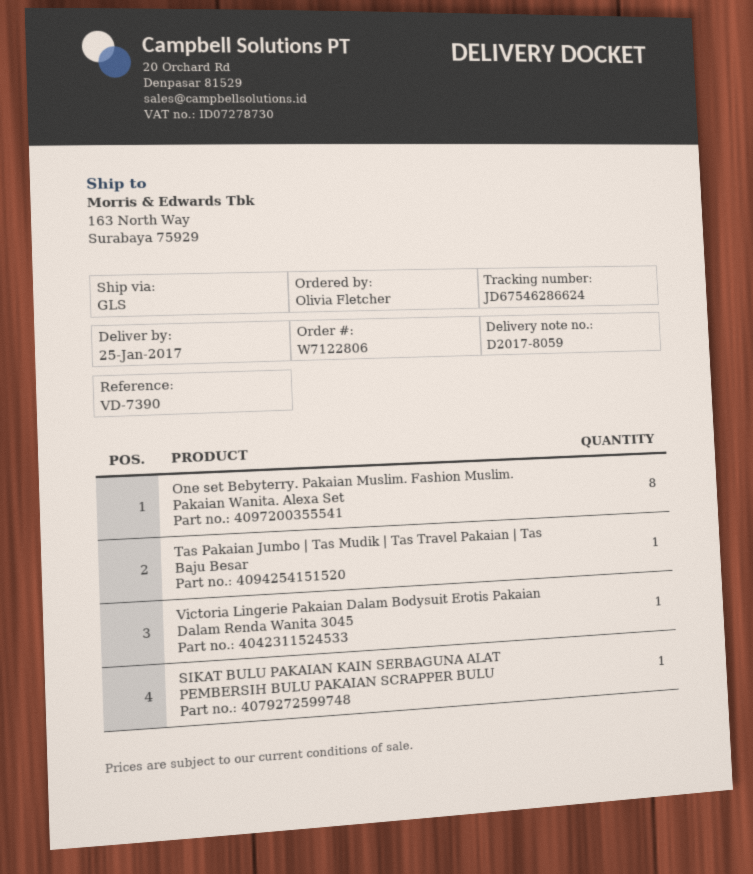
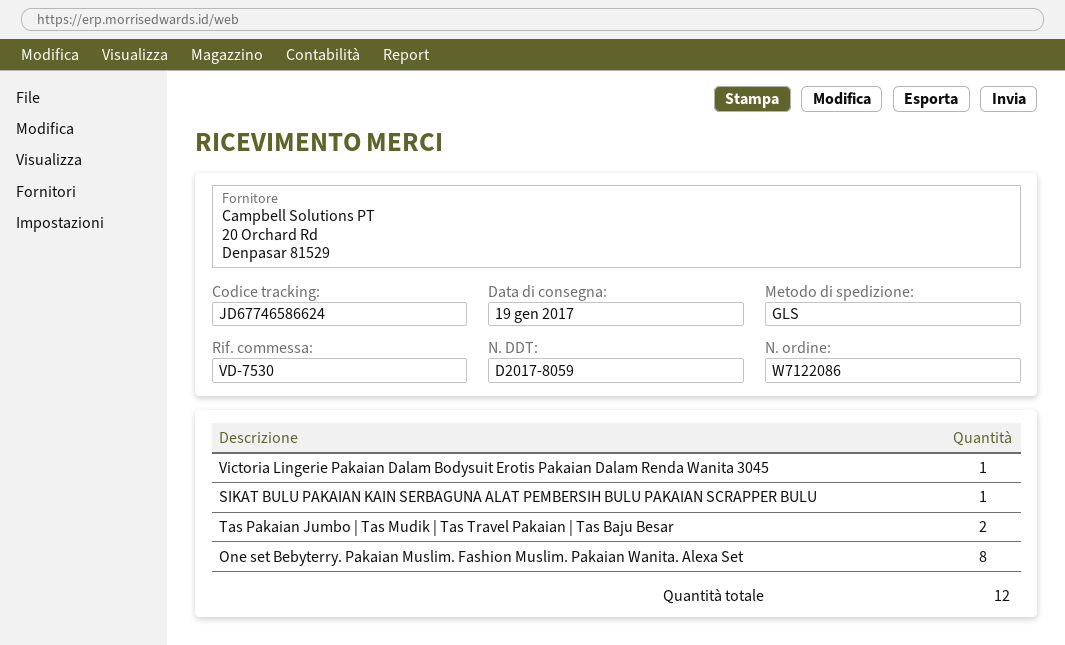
order number: W7122806 -> W7122086
delivery date: 2017-01-25 -> 2017-01-19
reference: VD-7390 -> VD-7530
tracking number: JD67546286624 -> JD67746586624
Tas Pakaian Jumbo | Tas Mudik | Tas Travel Pakaian | Tas Baju Besar: 1 -> 2

